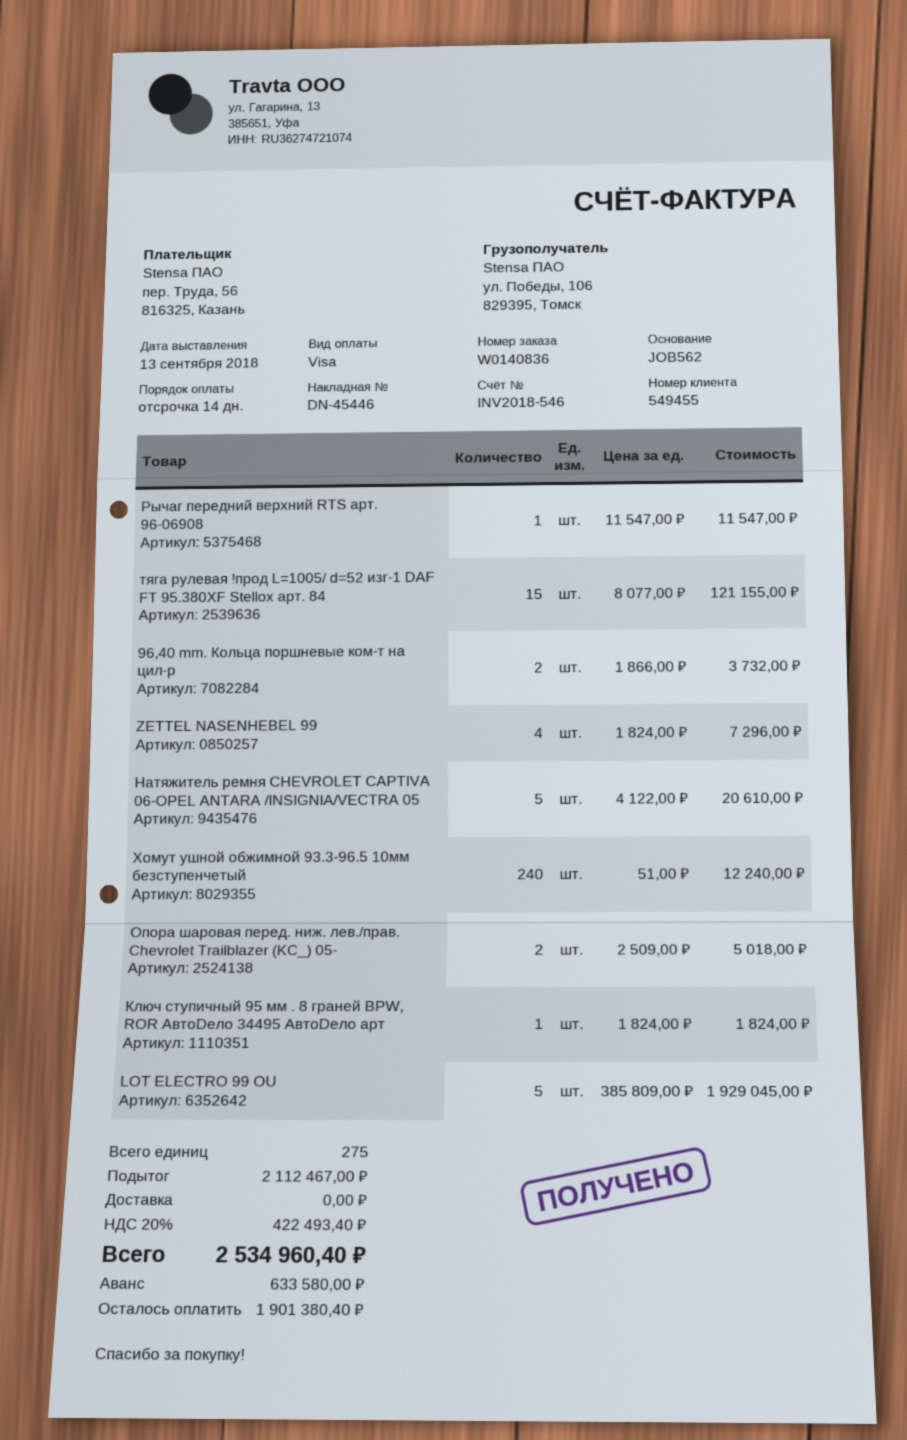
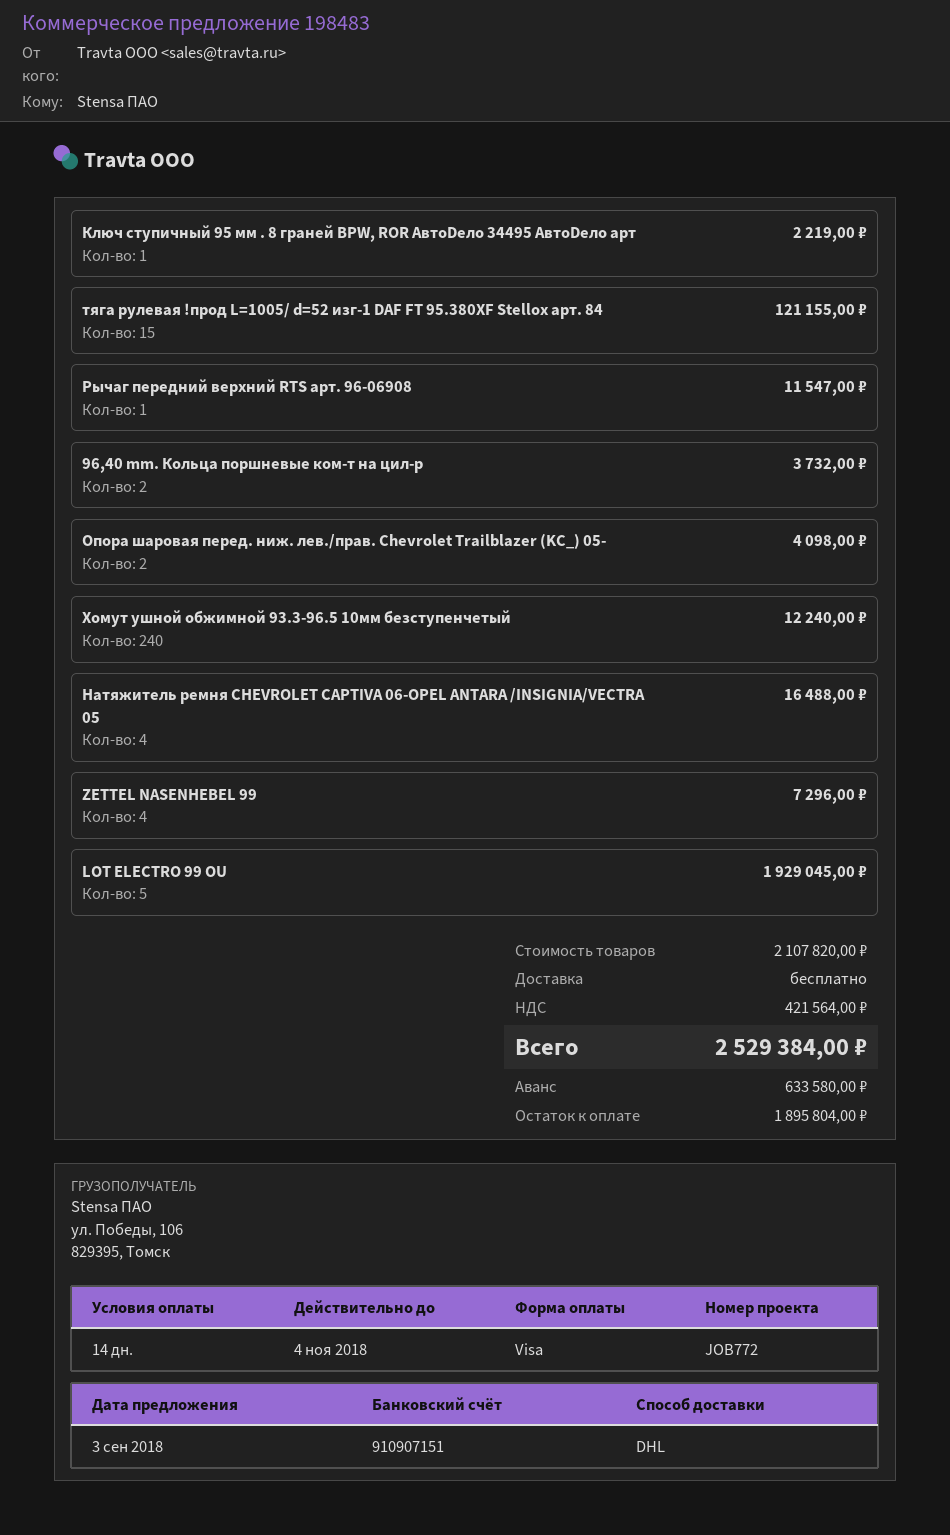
reference: JOB562 -> JOB772
Натяжитель ремня CHEVROLET CAPTIVA 06-OPEL ANTARA /INSIGNIA/VECTRA 05: 5 for 20610.00 -> 4 for 16488.00
Опора шаровая перед. ниж. лев./прав. Chevrolet Trailblazer (KC_) 05-: 2 for 5018.00 -> 2 for 4098.00
Ключ ступичный 95 мм . 8 граней BPW, ROR АвтоDело 34495 АвтоDело арт: 1 for 1824.00 -> 1 for 2219.00
subtotal: 2112467.00 -> 2107820.00
tax: 422493.40 -> 421564.00
total: 2534960.40 -> 2529384.00
balance: 1901380.40 -> 1895804.00

